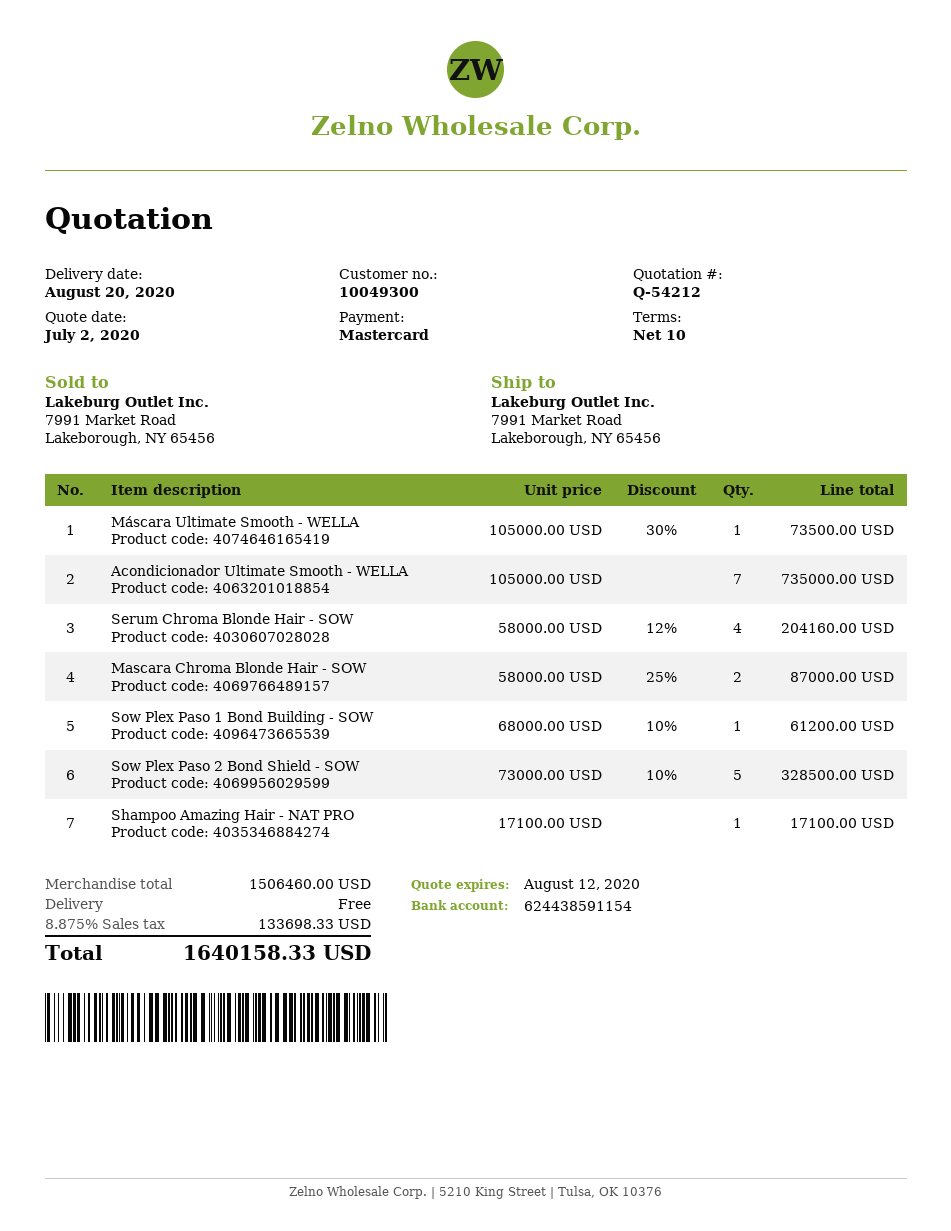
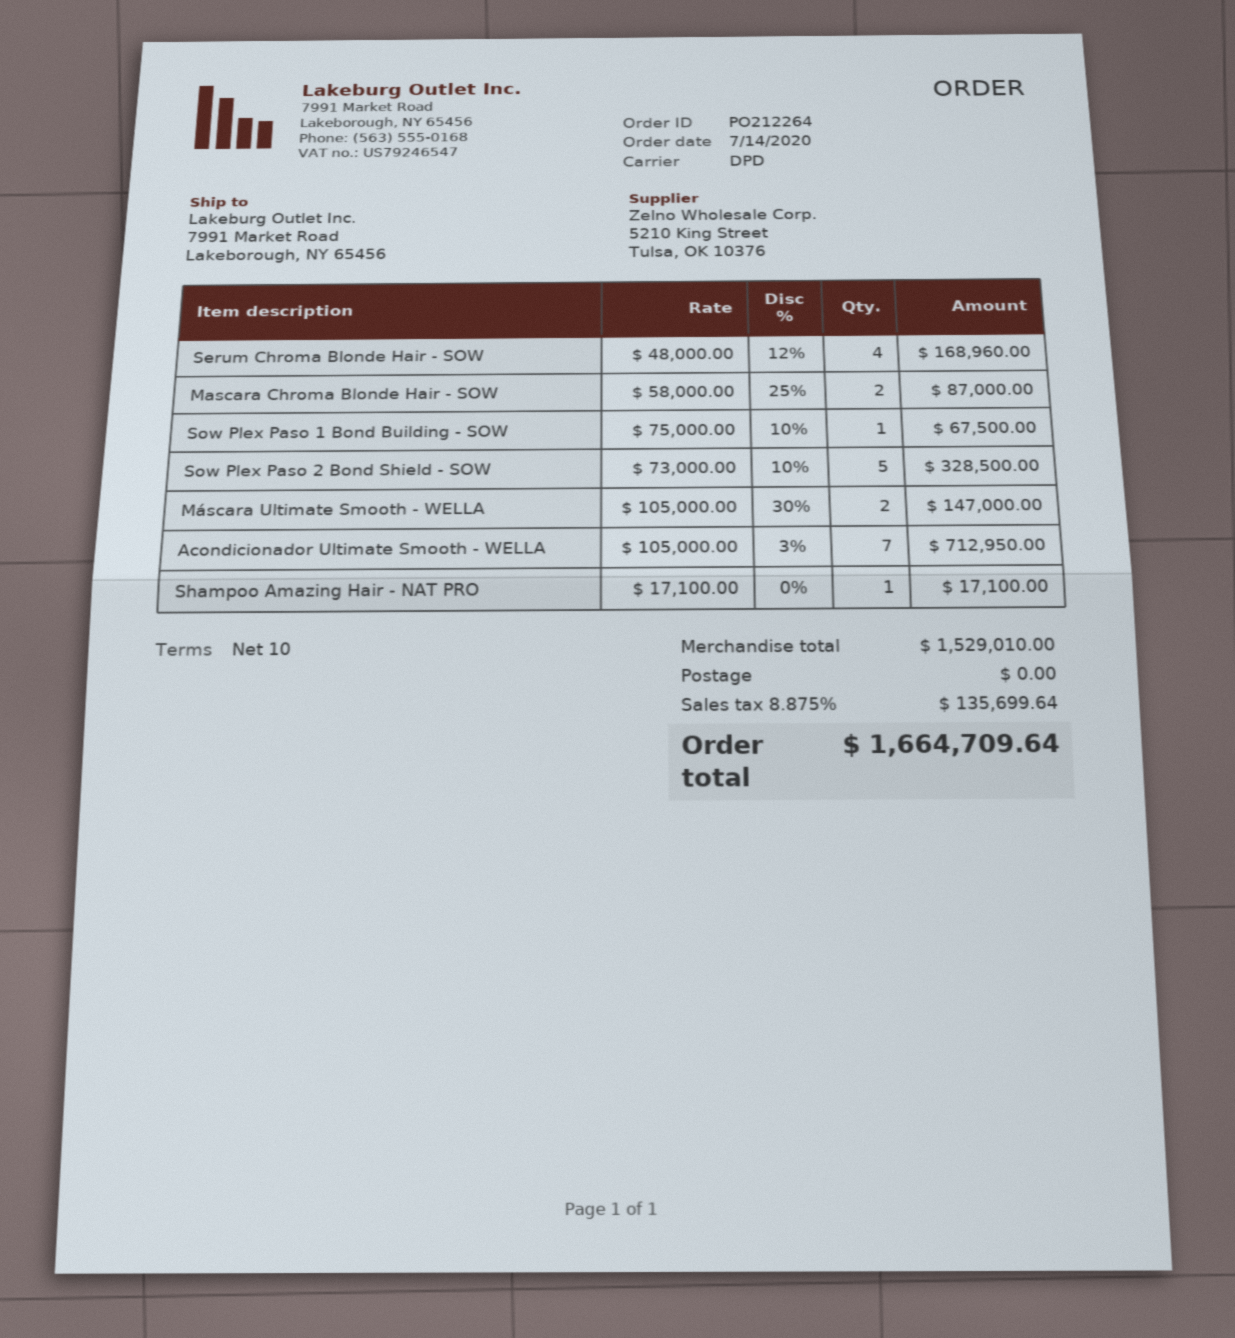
Máscara Ultimate Smooth - WELLA: 1 x 105000.00 - 30% = 73500.00 -> 2 x 105000.00 - 30% = 147000.00
Acondicionador Ultimate Smooth - WELLA: 7 x 105000.00 = 735000.00 -> 7 x 105000.00 - 3% = 712950.00
Serum Chroma Blonde Hair - SOW: 4 x 58000.00 - 12% = 204160.00 -> 4 x 48000.00 - 12% = 168960.00
Sow Plex Paso 1 Bond Building - SOW: 1 x 68000.00 - 10% = 61200.00 -> 1 x 75000.00 - 10% = 67500.00
subtotal: 1506460.00 -> 1529010.00
tax: 8.875% = 133698.33 -> 8.875% = 135699.64
total: 1640158.33 -> 1664709.64

